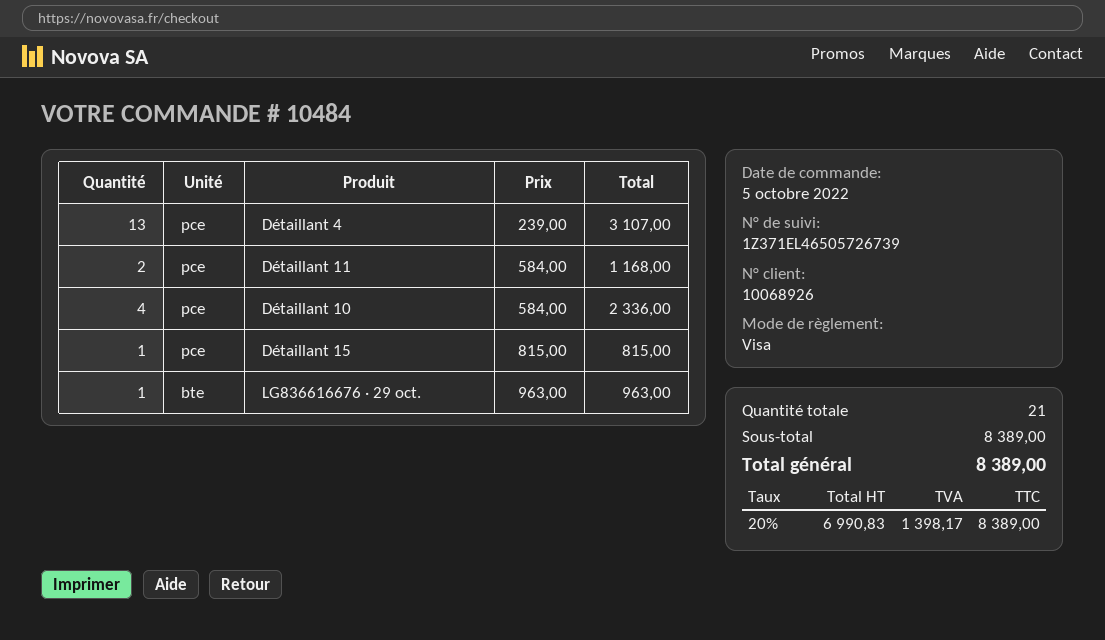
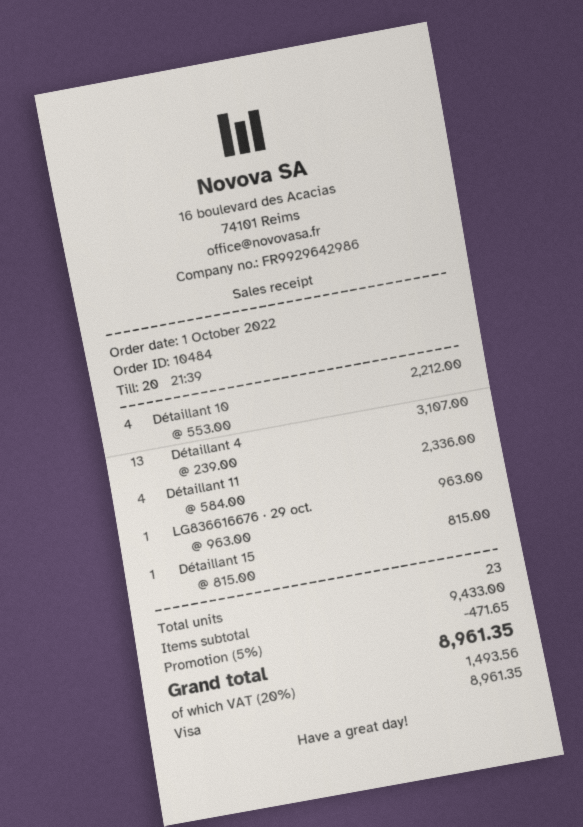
order date: 2022-10-05 -> 2022-10-01
Détaillant 11: 2 x 584.00 = 1168.00 -> 4 x 584.00 = 2336.00
Détaillant 10: 4 x 584.00 = 2336.00 -> 4 x 553.00 = 2212.00
total quantity: 21 -> 23
subtotal: 8389.00 -> 9433.00
discount: none -> 5% = 471.65
tax: 20% = 1398.17 -> 20% = 1493.56
total: 8389.00 -> 8961.35

